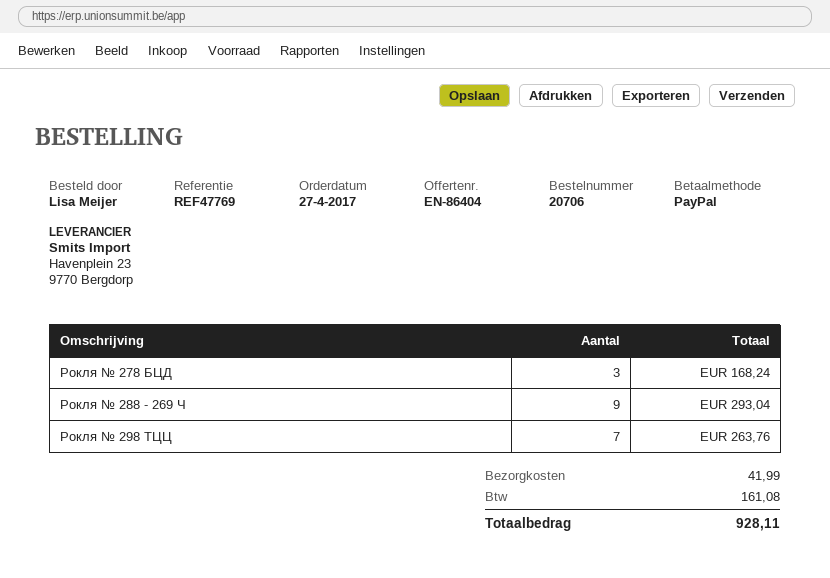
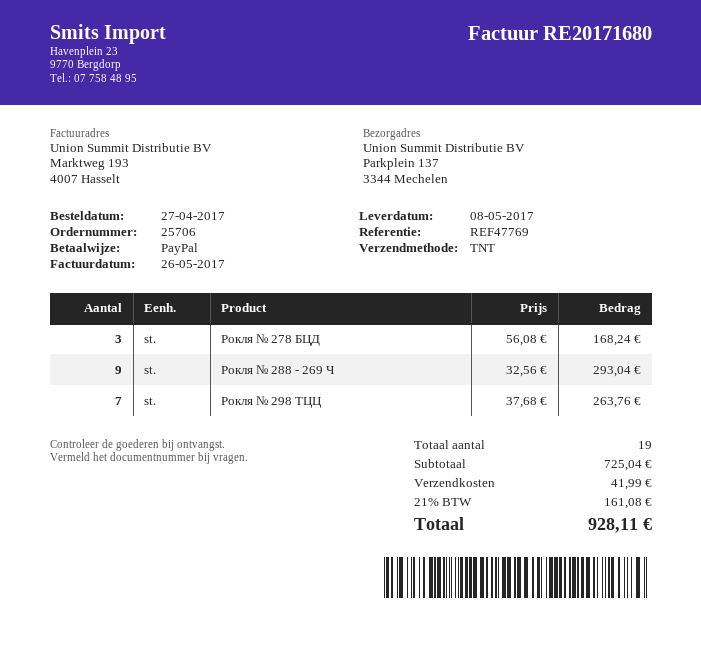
order number: 20706 -> 25706

